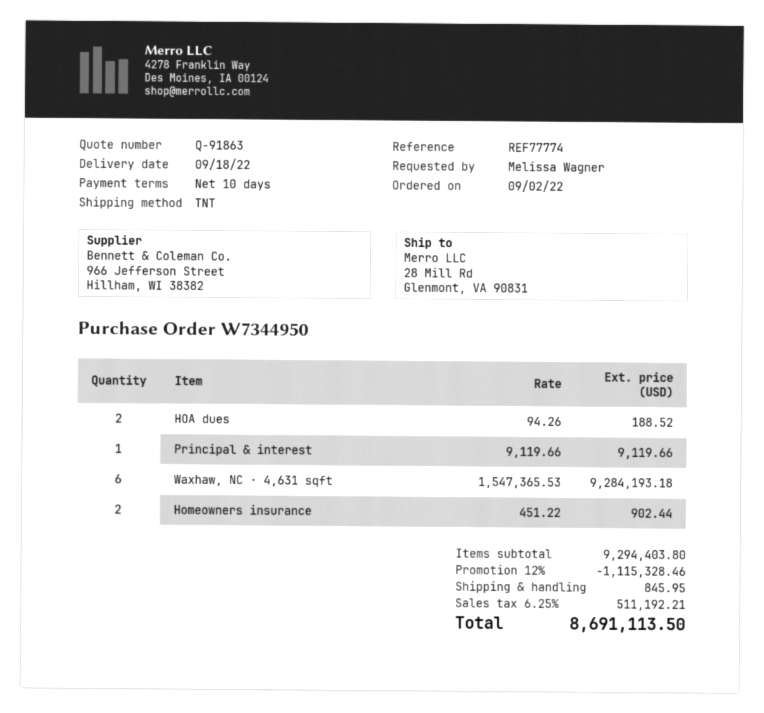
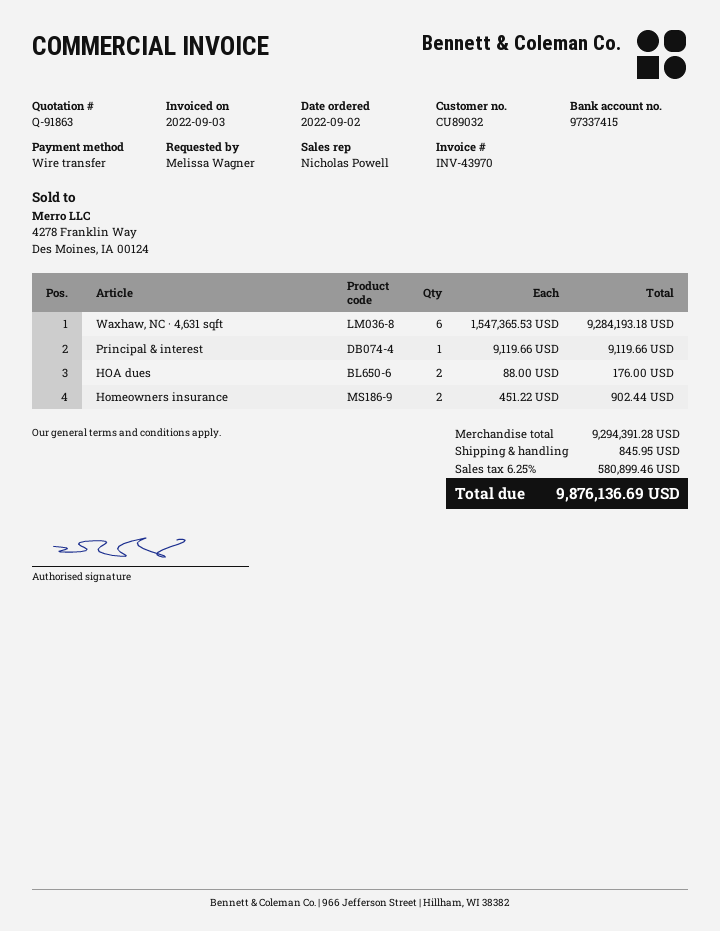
HOA dues: 2 x 94.26 = 188.52 -> 2 x 88.00 = 176.00
subtotal: 9294403.80 -> 9294391.28
discount: 12% = 1115328.46 -> none
tax: 6.25% = 511192.21 -> 6.25% = 580899.46
total: 8691113.50 -> 9876136.69

